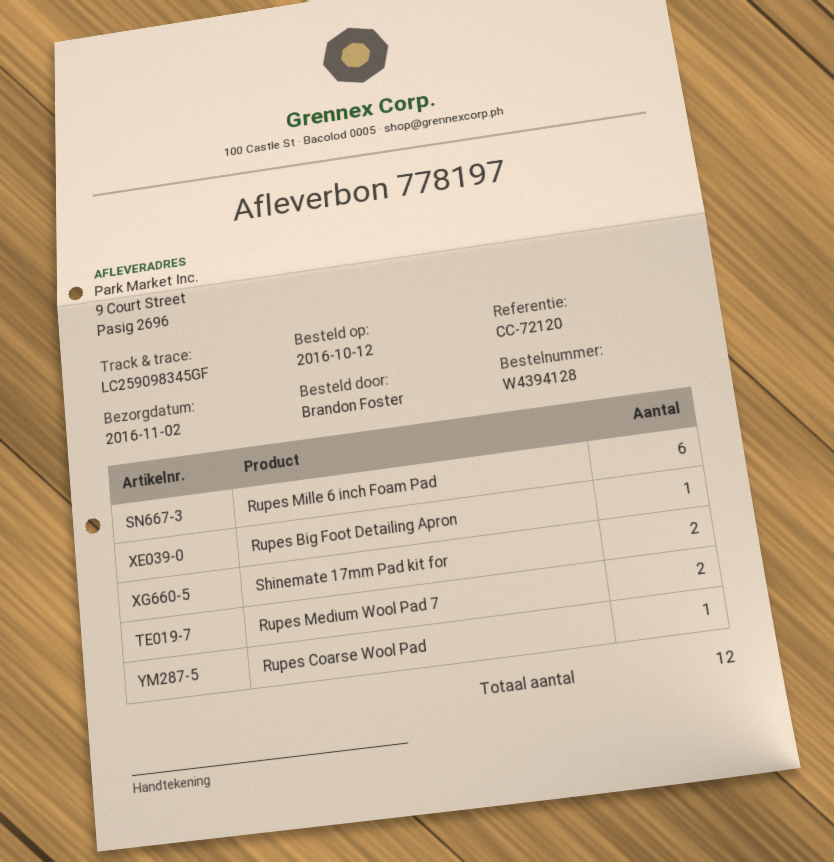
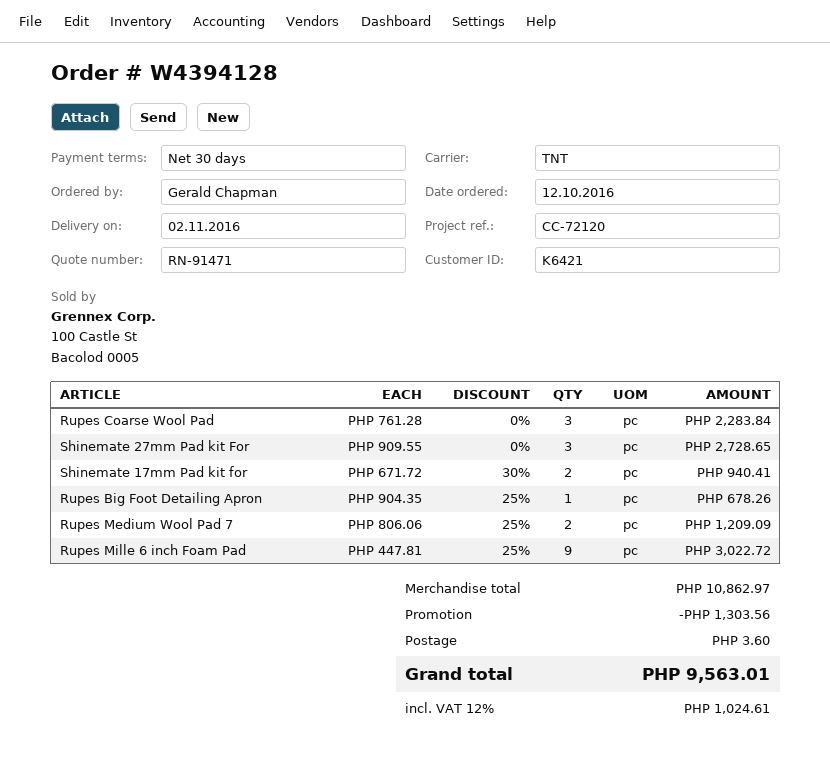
ordered by: Brandon Foster -> Gerald Chapman
Rupes Mille 6 inch Foam Pad: 6 -> 9
Rupes Coarse Wool Pad: 1 -> 3
Shinemate 27mm Pad kit For: none -> 3

